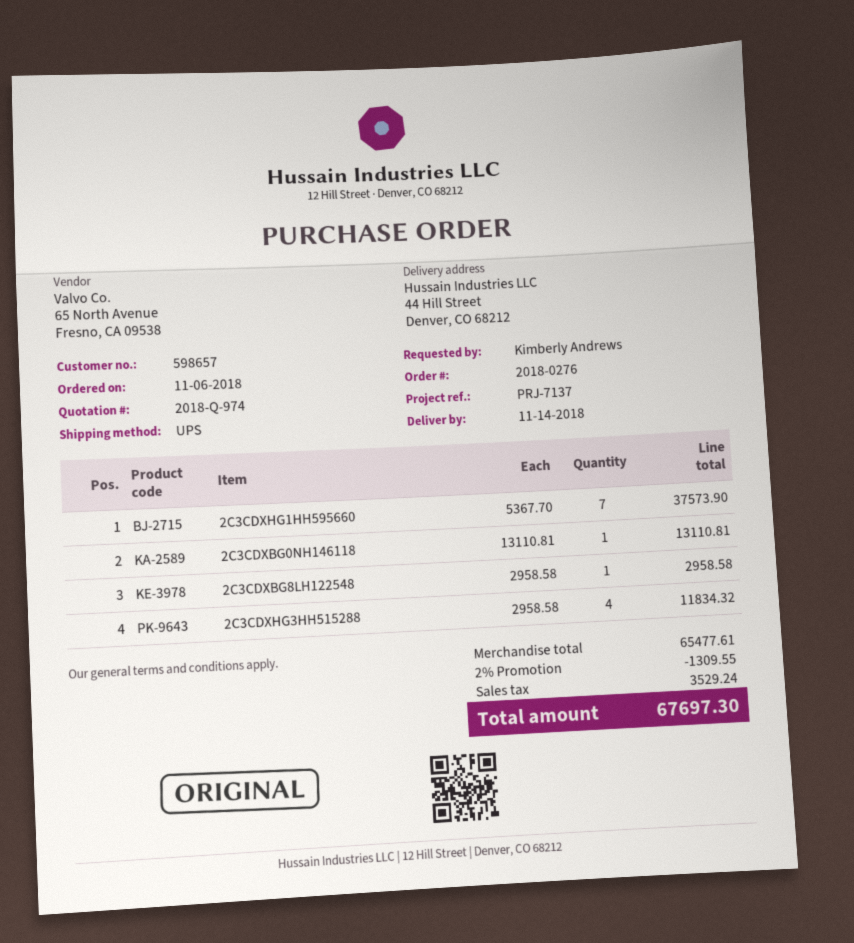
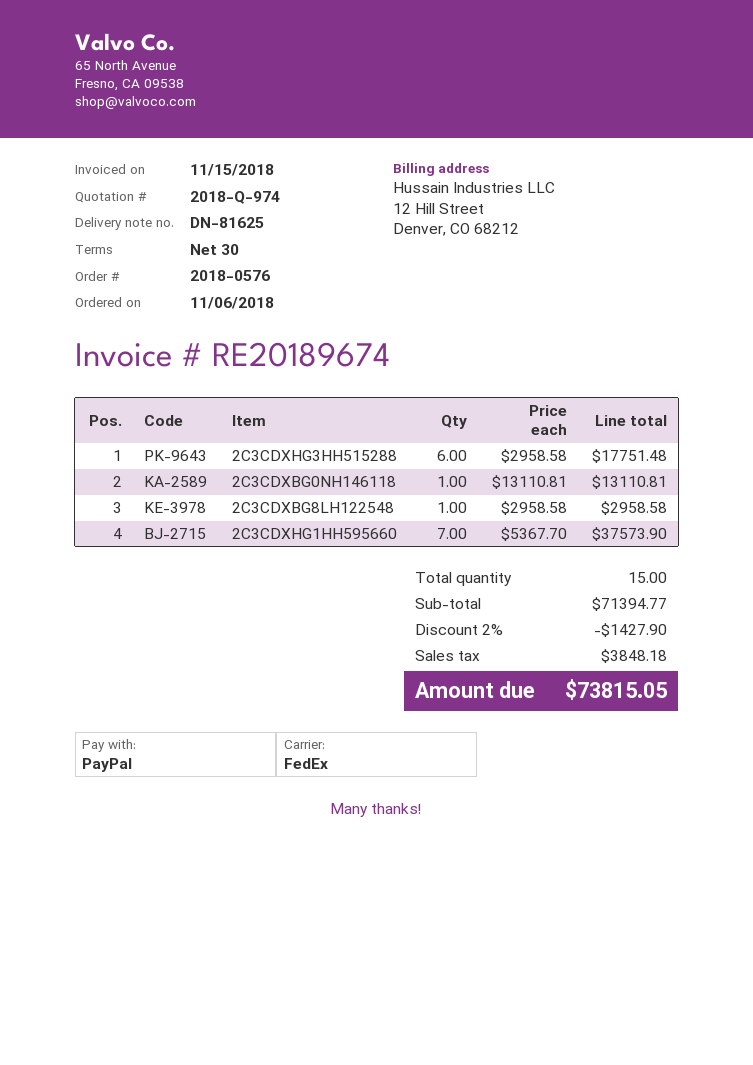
order number: 2018-0276 -> 2018-0576
shipping method: UPS -> FedEx
2C3CDXHG3HH515288: 4 x 2958.58 = 11834.32 -> 6 x 2958.58 = 17751.48
subtotal: 65477.61 -> 71394.77
discount: 2% = 1309.55 -> 2% = 1427.90
tax: 3529.24 -> 3848.18
total: 67697.30 -> 73815.05

